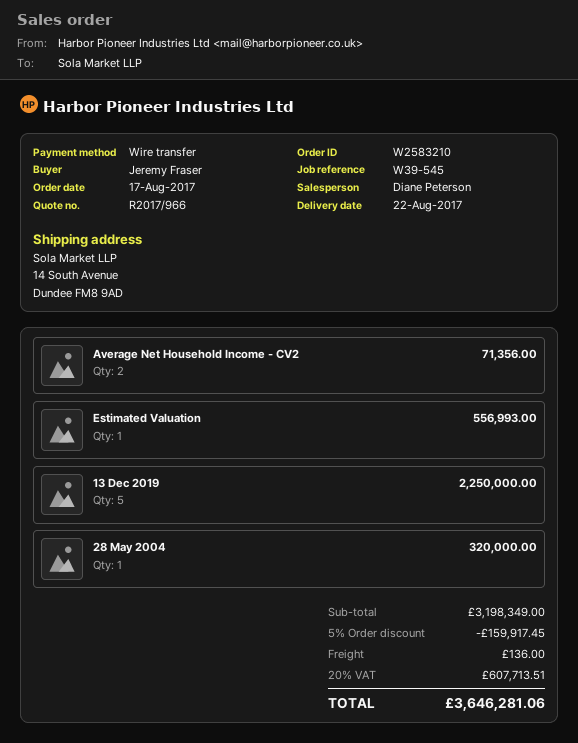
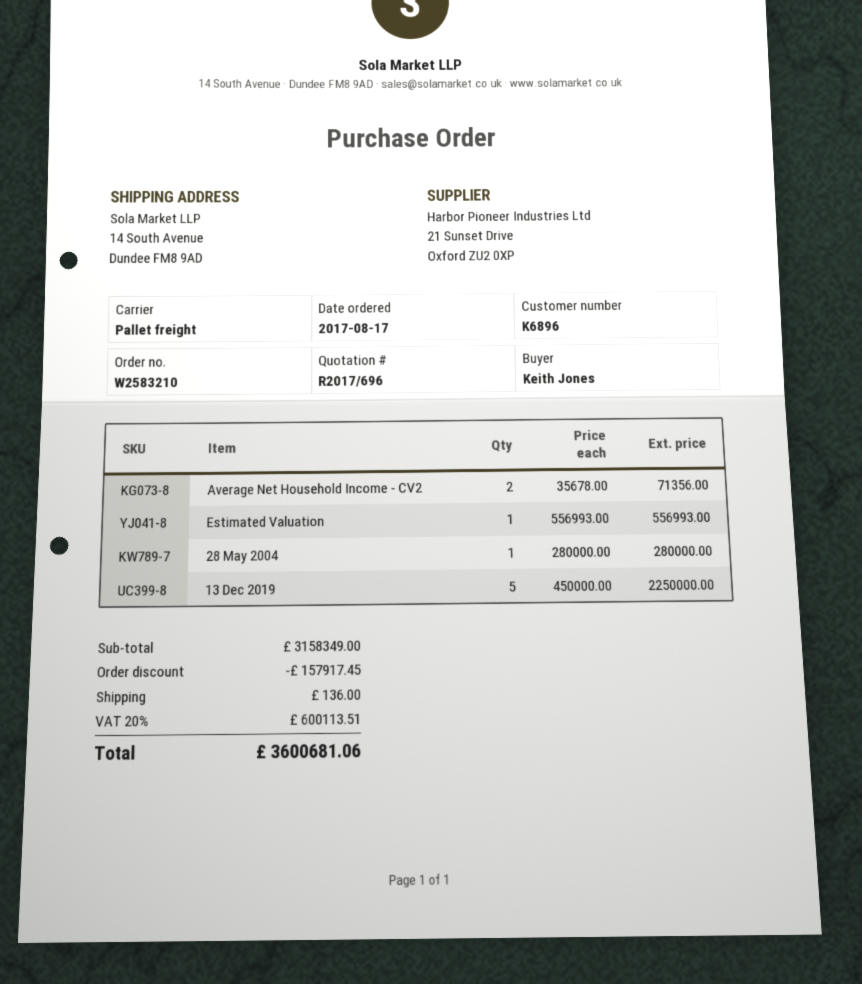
quote number: R2017/966 -> R2017/696
ordered by: Jeremy Fraser -> Keith Jones
28 May 2004: 1 for 320000.00 -> 1 for 280000.00
subtotal: 3198349.00 -> 3158349.00
discount: 159917.45 -> 157917.45
tax: 20% = 607713.51 -> 20% = 600113.51
total: 3646281.06 -> 3600681.06

